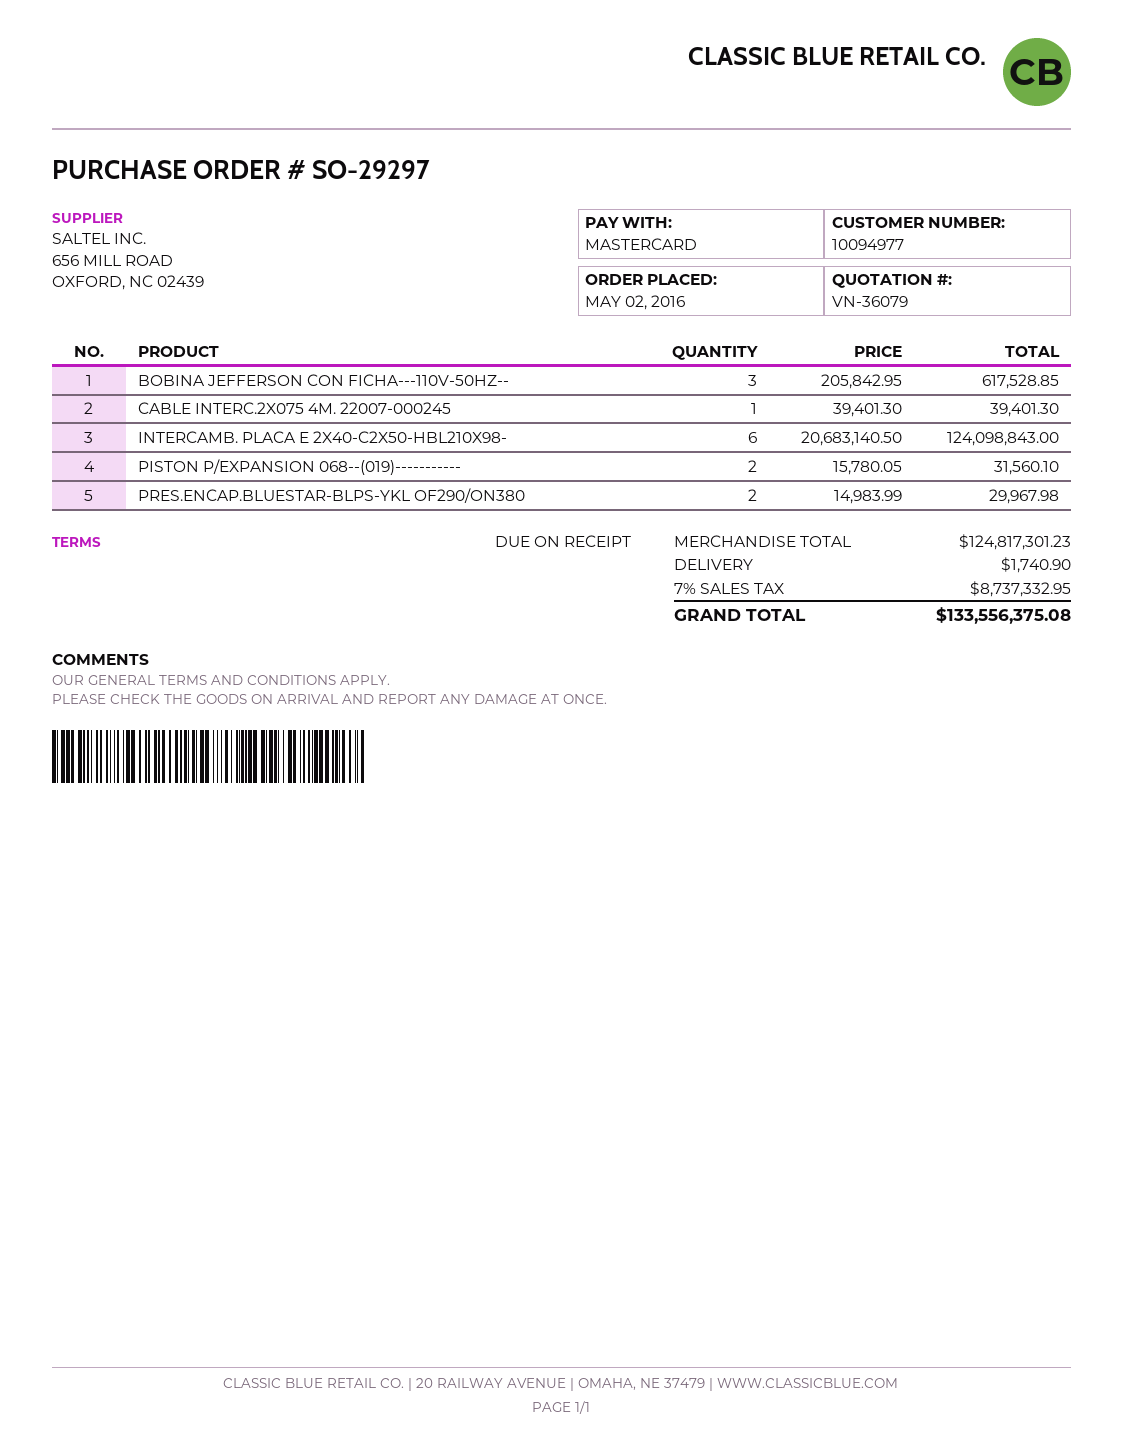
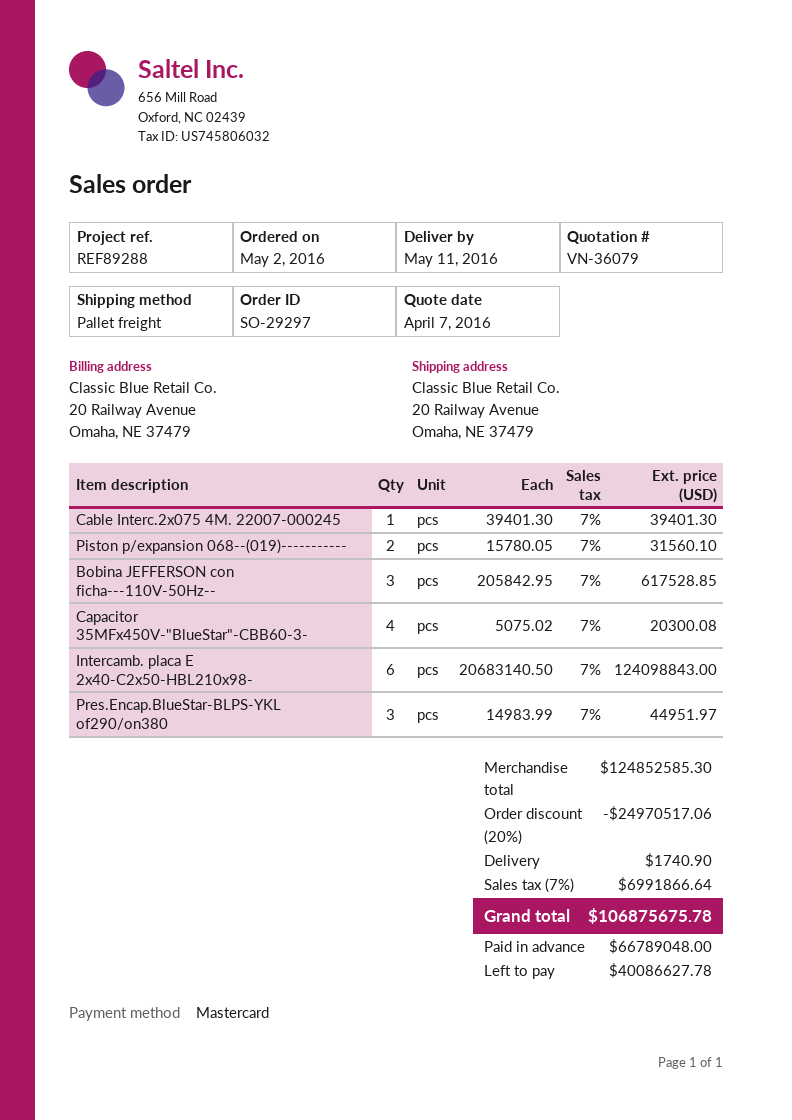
PRES.ENCAP.BLUESTAR-BLPS-YKL OF290/ON380: 2 x 14983.99 = 29967.98 -> 3 x 14983.99 = 44951.97
Capacitor 35MFx450V-"BlueStar"-CBB60-3-: none -> 4 x 5075.02 = 20300.08
subtotal: 124817301.23 -> 124852585.30
discount: none -> 20% = 24970517.06
tax: 7% = 8737332.95 -> 7% = 6991866.64
total: 133556375.08 -> 106875675.78

